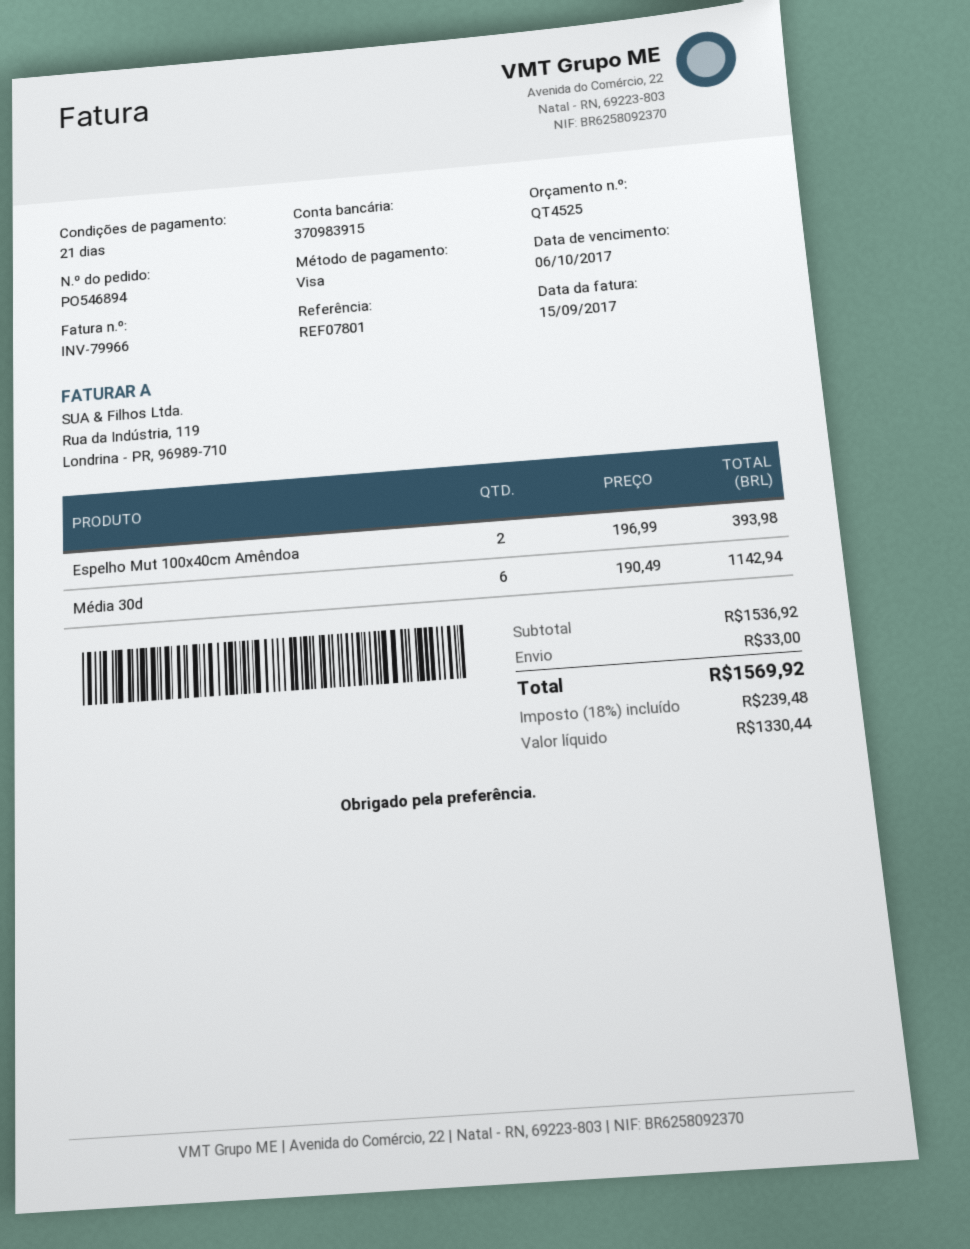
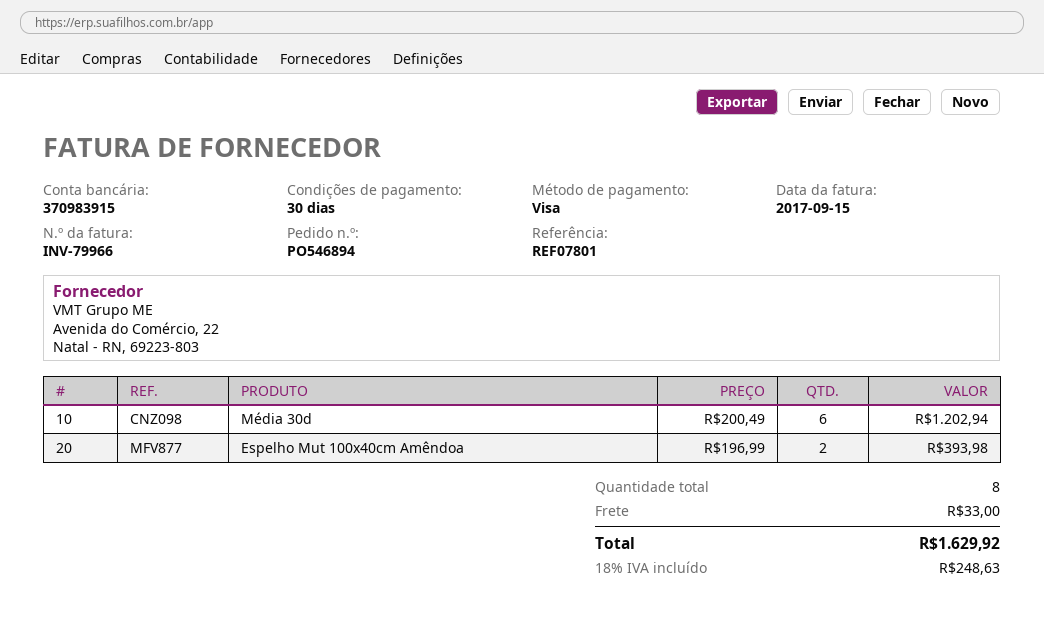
payment terms: 21 days -> 30 days
Média 30d: 6 x 190.49 = 1142.94 -> 6 x 200.49 = 1202.94
tax: 18% = 239.48 -> 18% = 248.63
total: 1569.92 -> 1629.92

